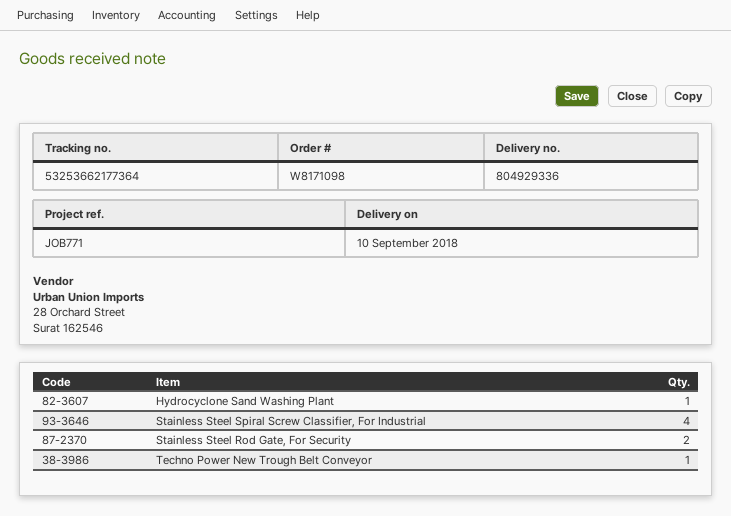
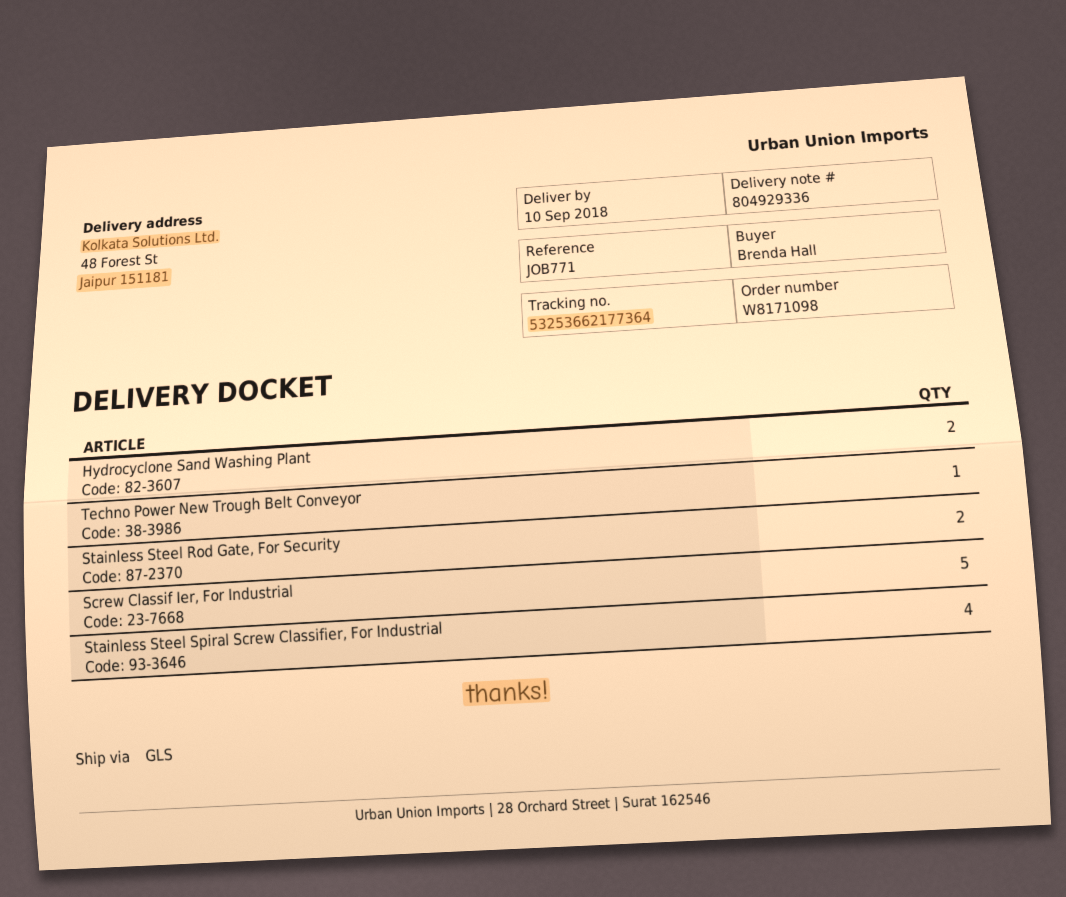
Hydrocyclone Sand Washing Plant: 1 -> 2
Screw Classif Ier, For Industrial: none -> 5

